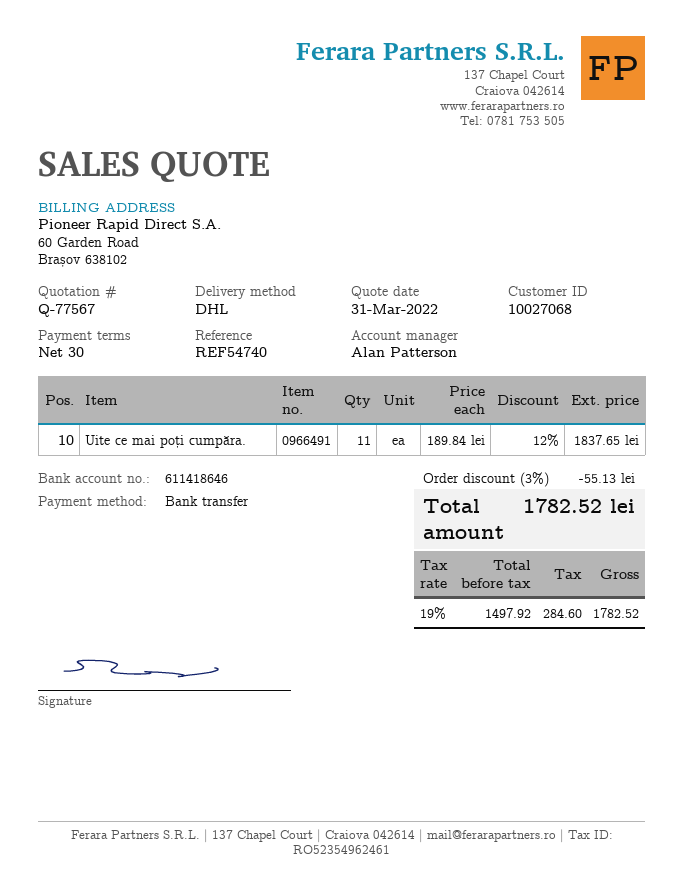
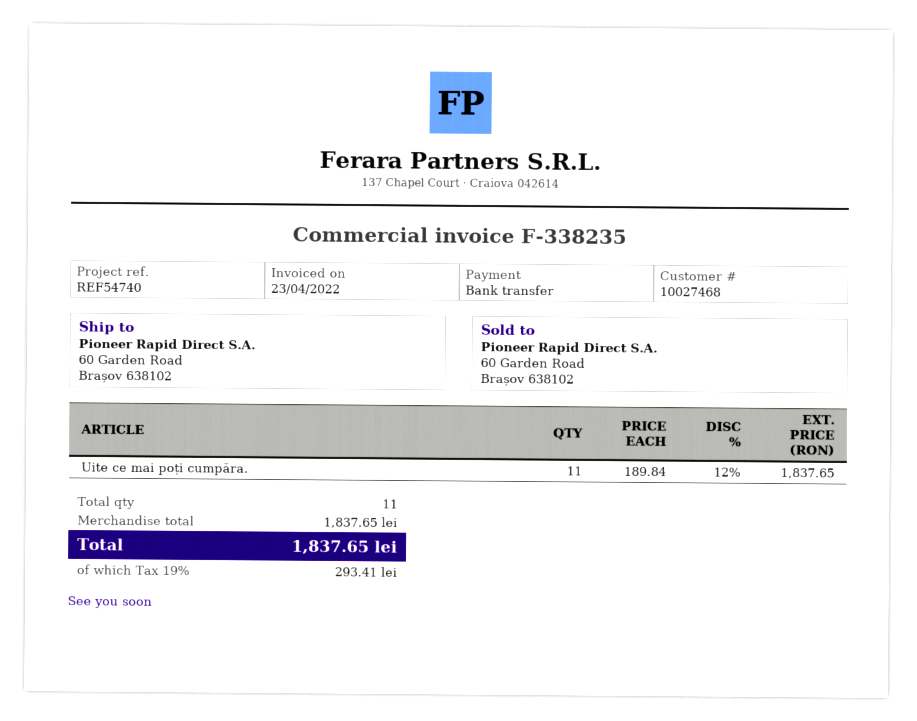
customer number: 10027068 -> 10027468
discount: 3% = 55.13 -> none
tax: 19% = 284.60 -> 19% = 293.41
total: 1782.52 -> 1837.65

